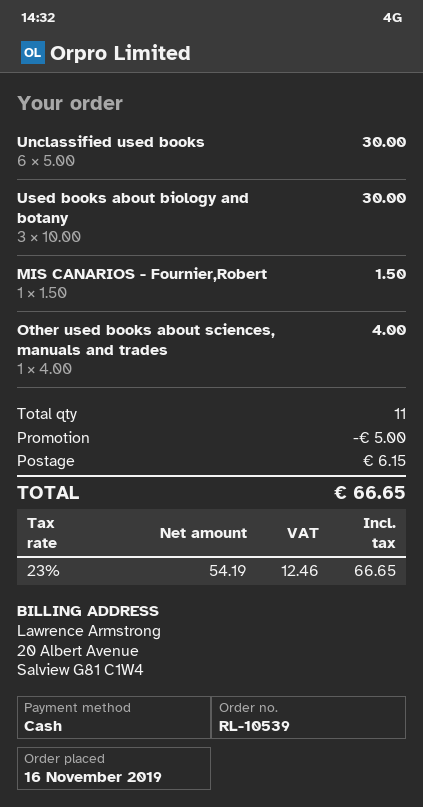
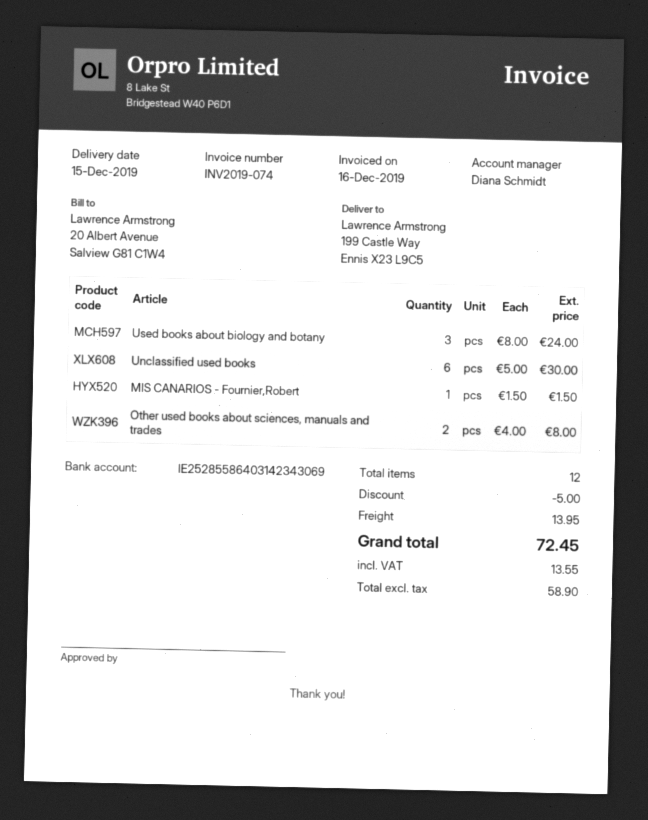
Used books about biology and botany: 3 x 10.00 = 30.00 -> 3 x 8.00 = 24.00
Other used books about sciences, manuals and trades: 1 x 4.00 = 4.00 -> 2 x 4.00 = 8.00
total quantity: 11 -> 12
shipping: 6.15 -> 13.95
net: 54.19 -> 58.90
tax: 12.46 -> 13.55
total: 66.65 -> 72.45

